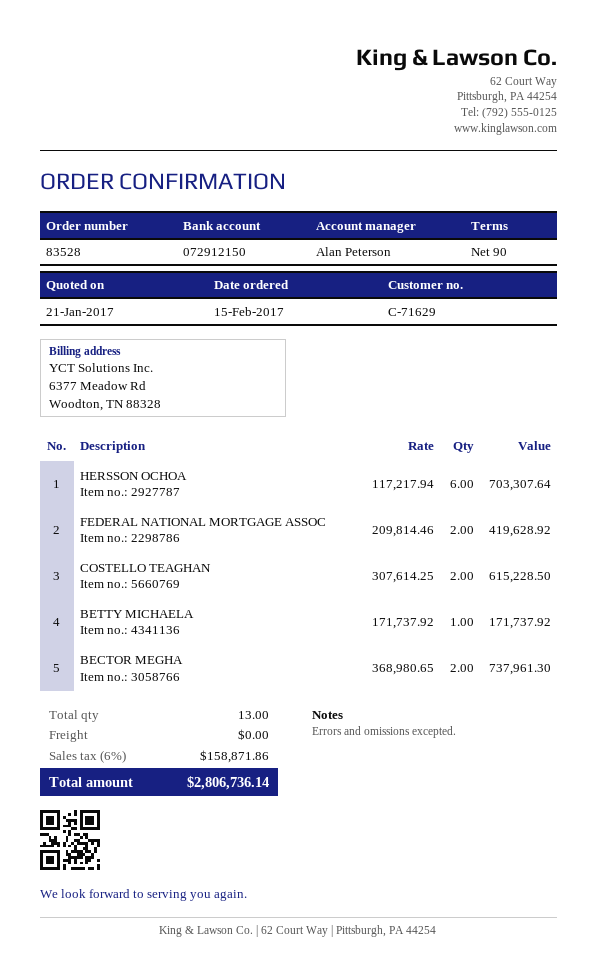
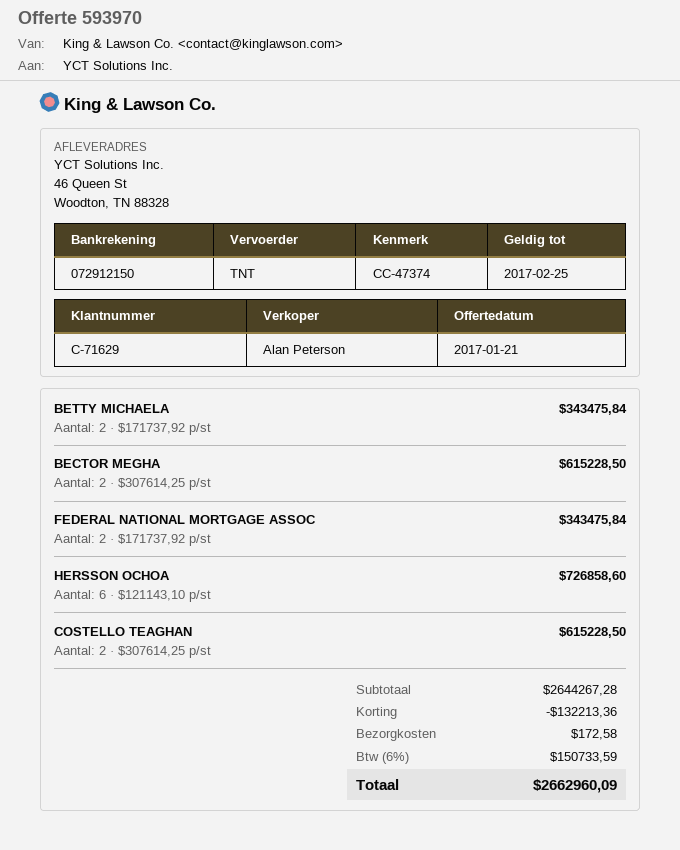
HERSSON OCHOA: 6 x 117217.94 = 703307.64 -> 6 x 121143.10 = 726858.60
FEDERAL NATIONAL MORTGAGE ASSOC: 2 x 209814.46 = 419628.92 -> 2 x 171737.92 = 343475.84
BETTY MICHAELA: 1 x 171737.92 = 171737.92 -> 2 x 171737.92 = 343475.84
BECTOR MEGHA: 2 x 368980.65 = 737961.30 -> 2 x 307614.25 = 615228.50
discount: none -> 132213.36
shipping: 0.00 -> 172.58
tax: 6% = 158871.86 -> 6% = 150733.59
total: 2806736.14 -> 2662960.09

